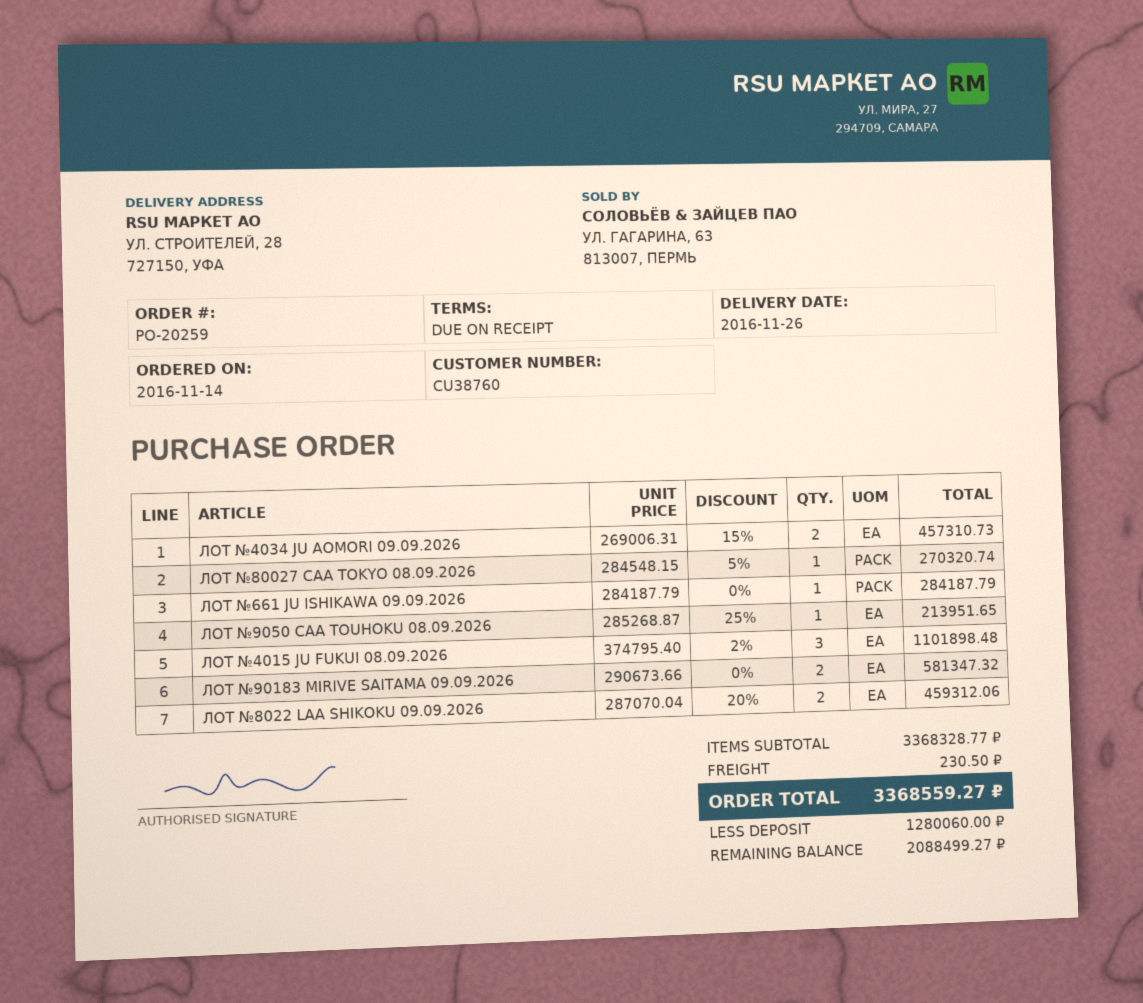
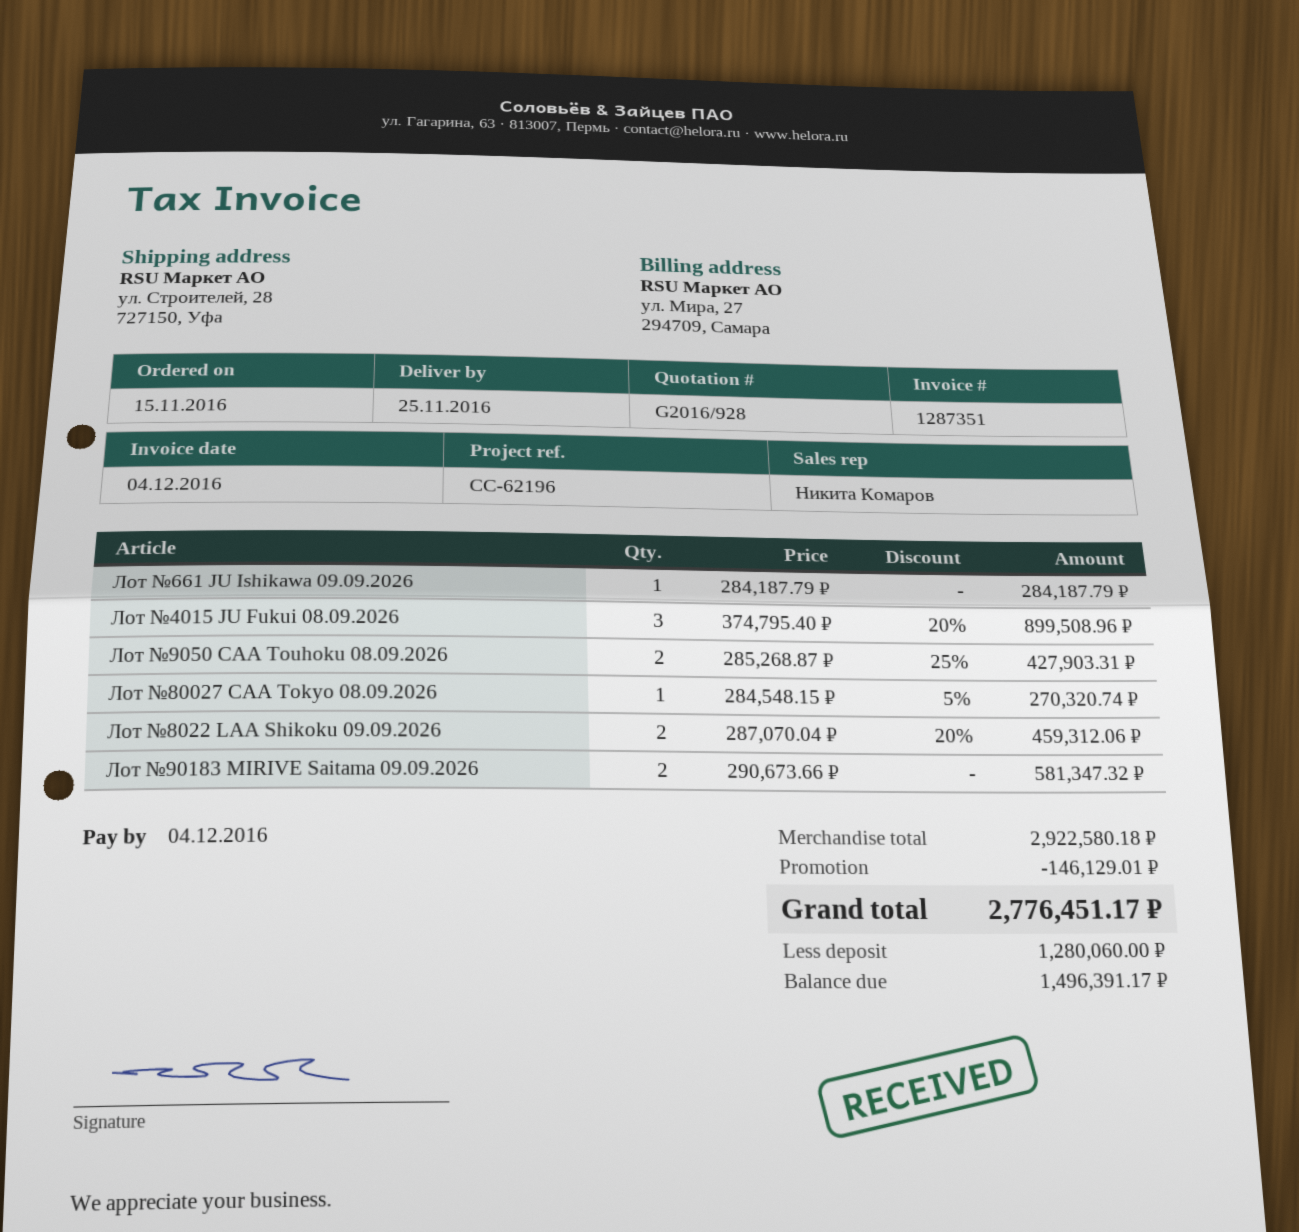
order date: 2016-11-14 -> 2016-11-15
delivery date: 2016-11-26 -> 2016-11-25
ЛОТ №4034 JU AOMORI 09.09.2026: 2 x 269006.31 - 15% = 457310.73 -> none
ЛОТ №9050 CAA TOUHOKU 08.09.2026: 1 x 285268.87 - 25% = 213951.65 -> 2 x 285268.87 - 25% = 427903.31
ЛОТ №4015 JU FUKUI 08.09.2026: 3 x 374795.40 - 2% = 1101898.48 -> 3 x 374795.40 - 20% = 899508.96
subtotal: 3368328.77 -> 2922580.18
discount: none -> 146129.01
shipping: 230.50 -> none
total: 3368559.27 -> 2776451.17
balance: 2088499.27 -> 1496391.17

